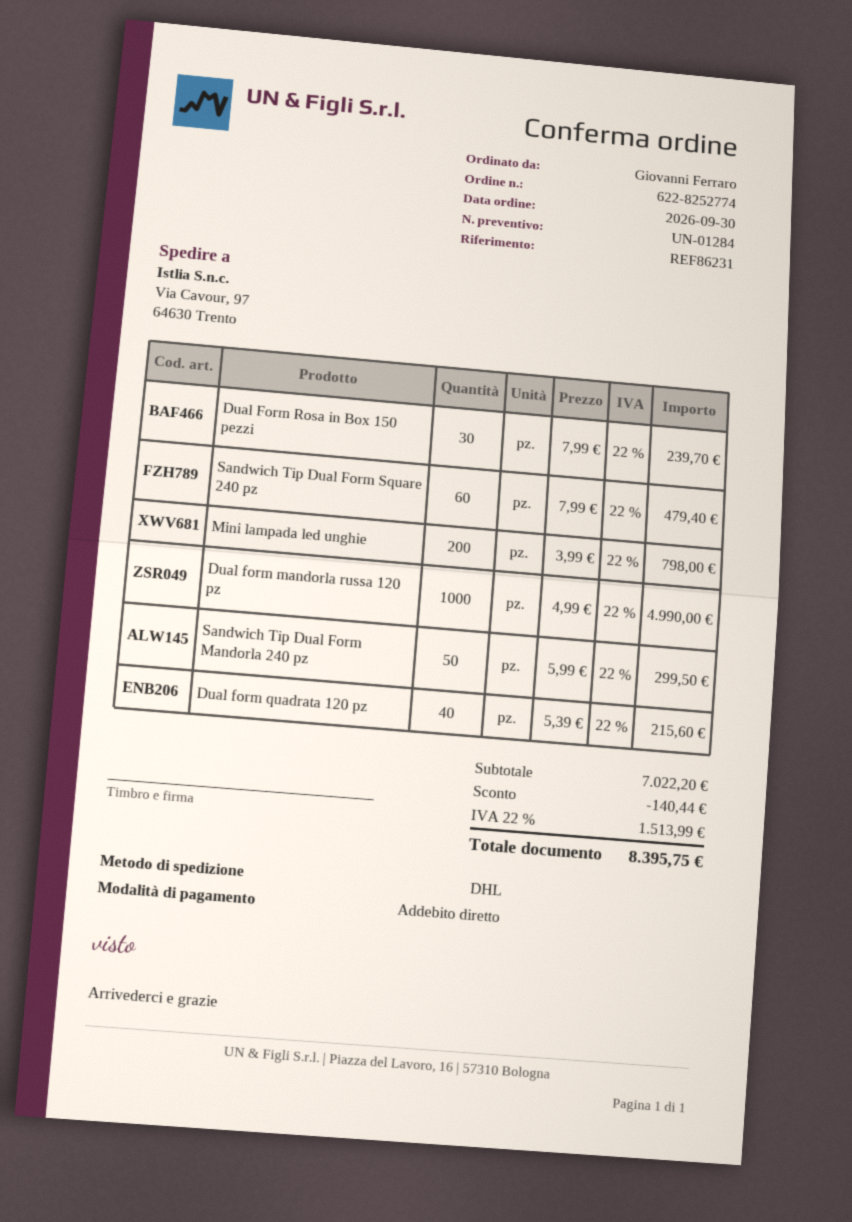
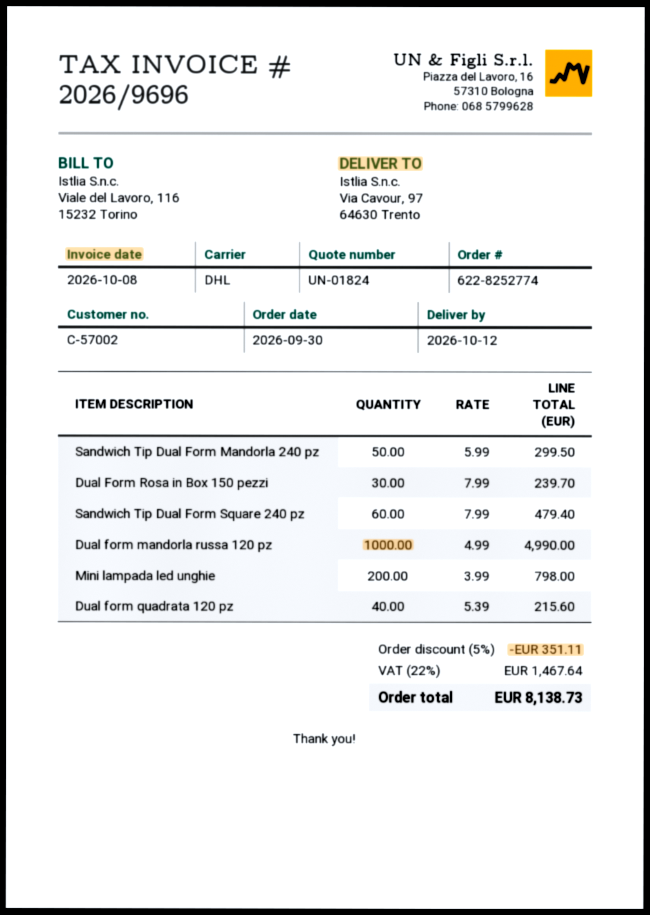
quote number: UN-01284 -> UN-01824
discount: 140.44 -> 351.11
tax: 22% = 1513.99 -> 22% = 1467.64
total: 8395.75 -> 8138.73

